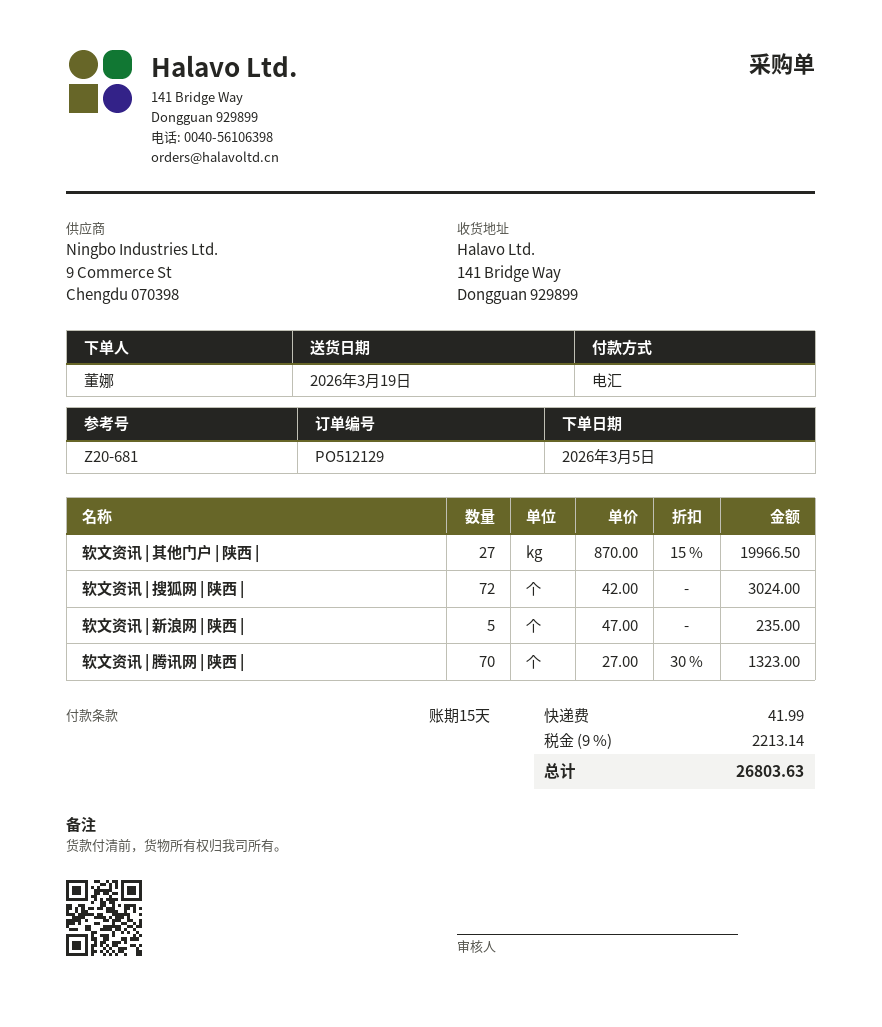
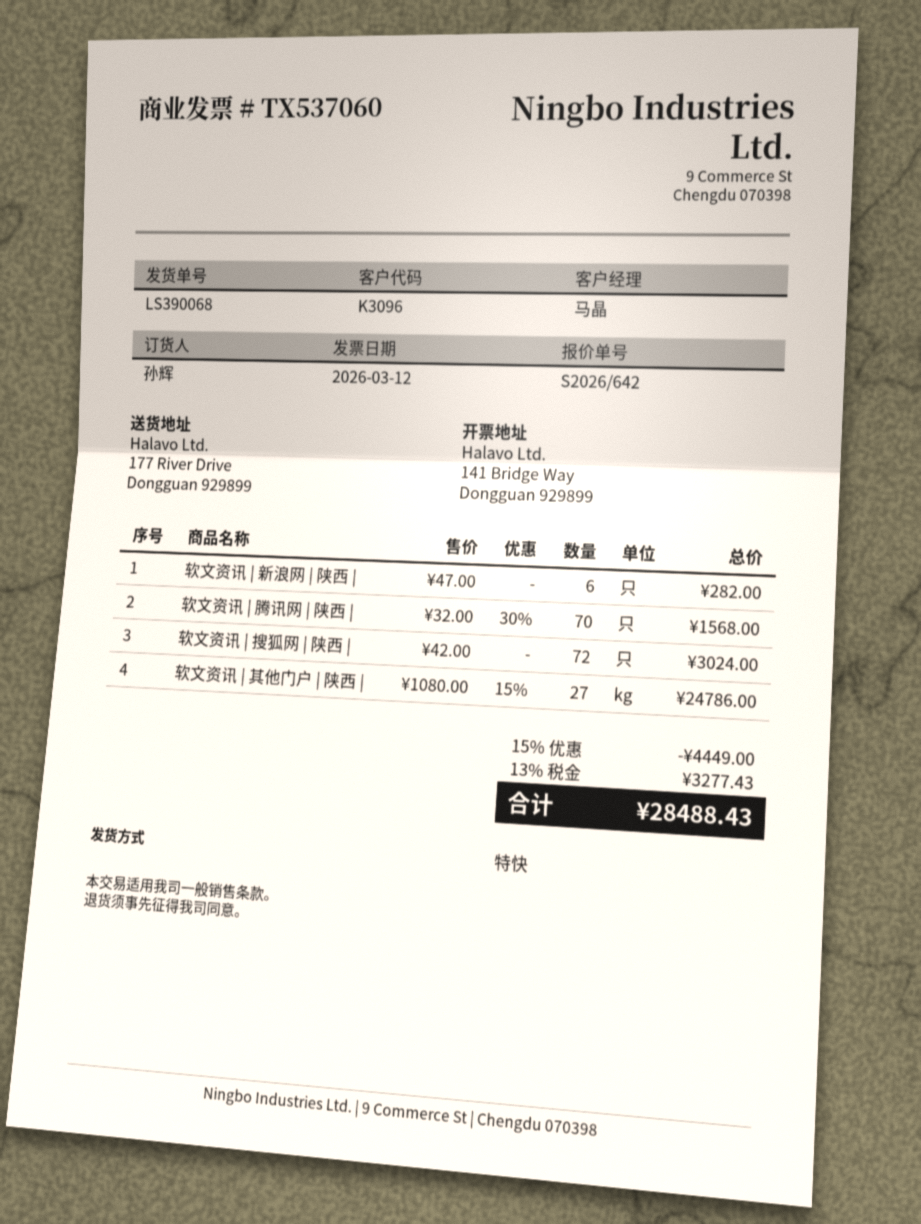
ordered by: 董娜 -> 孙辉
ship to: 141 Bridge Way, Dongguan 929899 -> 177 River Drive, Dongguan 929899
软文资讯 | 其他门户 | 陕西 |: 27 x 870.00 - 15% = 19966.50 -> 27 x 1080.00 - 15% = 24786.00
软文资讯 | 新浪网 | 陕西 |: 5 x 47.00 = 235.00 -> 6 x 47.00 = 282.00
软文资讯 | 腾讯网 | 陕西 |: 70 x 27.00 - 30% = 1323.00 -> 70 x 32.00 - 30% = 1568.00
discount: none -> 15% = 4449.00
shipping: 41.99 -> none
tax: 9% = 2213.14 -> 13% = 3277.43
total: 26803.63 -> 28488.43

